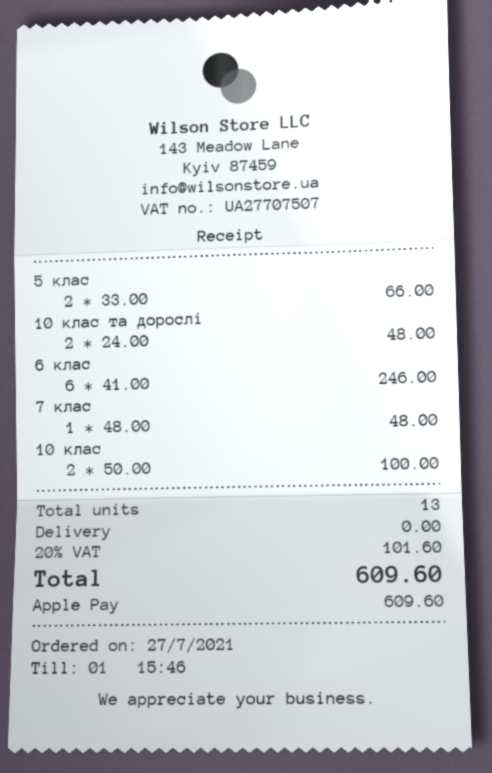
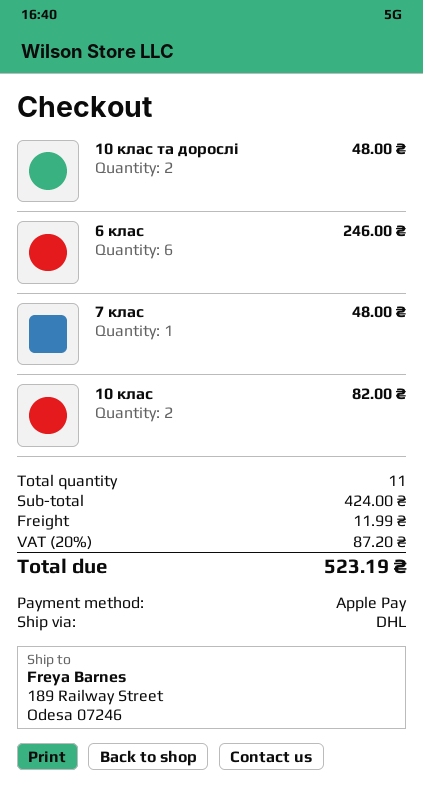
5 клас: 2 for 66.00 -> none
10 клас: 2 for 100.00 -> 2 for 82.00
total quantity: 13 -> 11
shipping: 0.00 -> 11.99
tax: 20% = 101.60 -> 20% = 87.20
total: 609.60 -> 523.19

